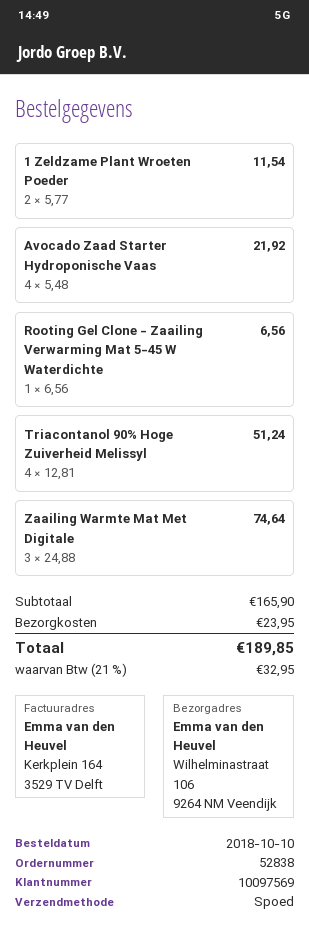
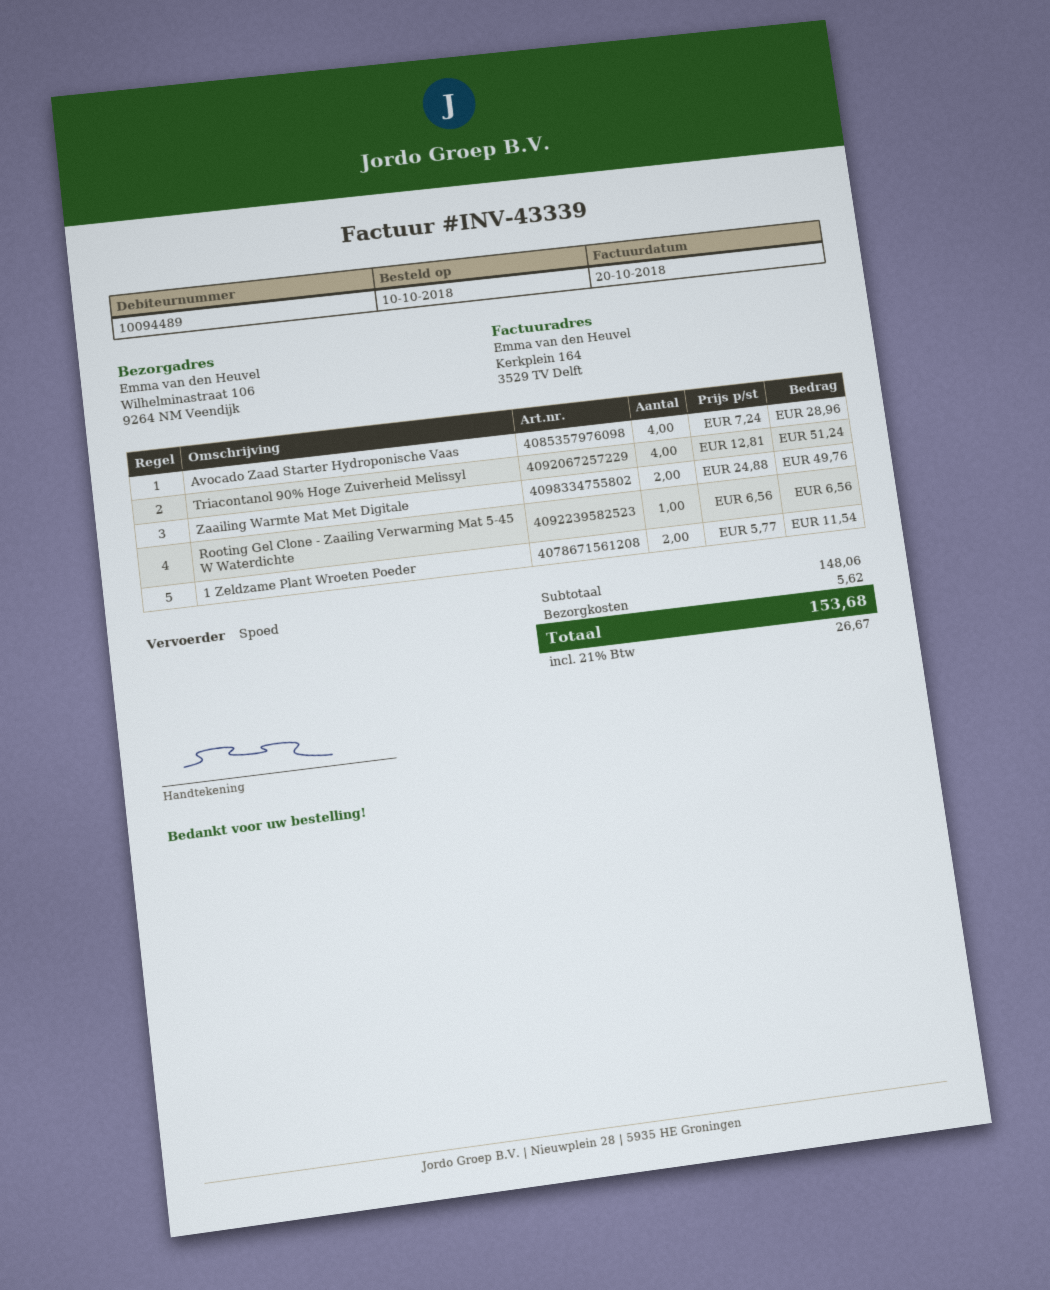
customer number: 10097569 -> 10094489
Avocado Zaad Starter Hydroponische Vaas: 4 x 5.48 = 21.92 -> 4 x 7.24 = 28.96
Zaailing Warmte Mat Met Digitale: 3 x 24.88 = 74.64 -> 2 x 24.88 = 49.76
subtotal: 165.90 -> 148.06
shipping: 23.95 -> 5.62
tax: 21% = 32.95 -> 21% = 26.67
total: 189.85 -> 153.68

